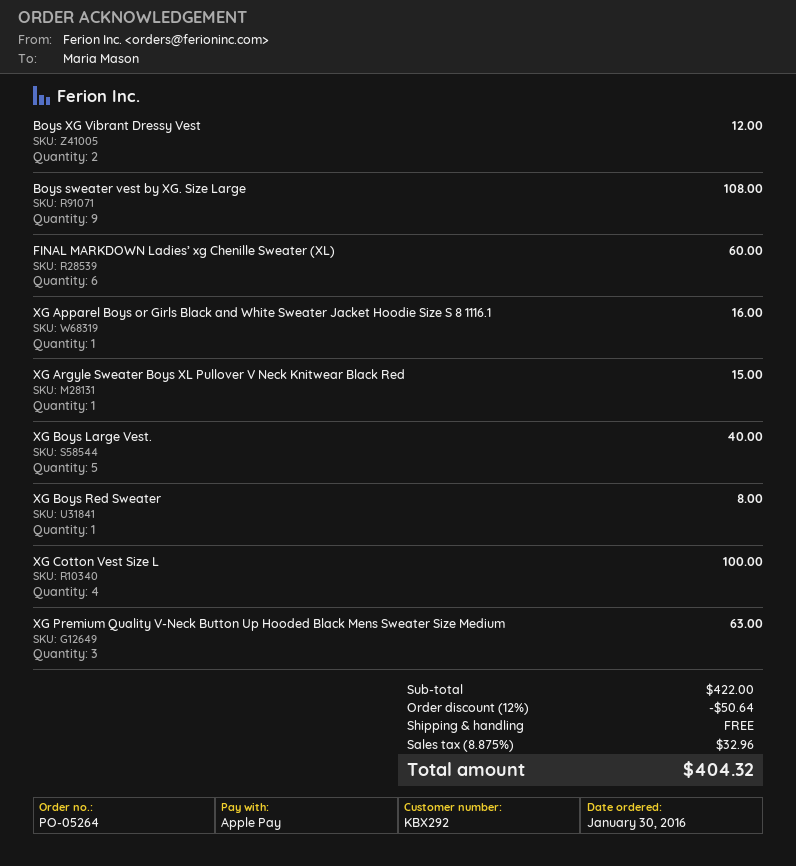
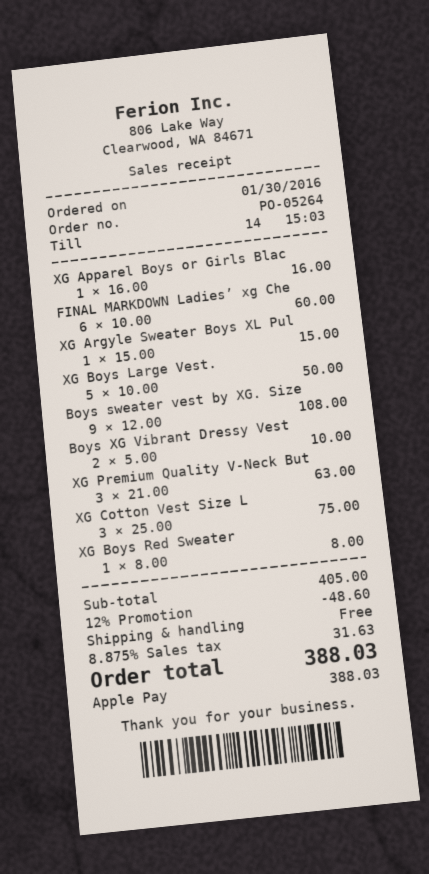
Boys XG Vibrant Dressy Vest: 2 for 12.00 -> 2 for 10.00
XG Boys Large Vest.: 5 for 40.00 -> 5 for 50.00
XG Cotton Vest Size L: 4 for 100.00 -> 3 for 75.00
subtotal: 422.00 -> 405.00
discount: 12% = 50.64 -> 12% = 48.60
tax: 8.875% = 32.96 -> 8.875% = 31.63
total: 404.32 -> 388.03

